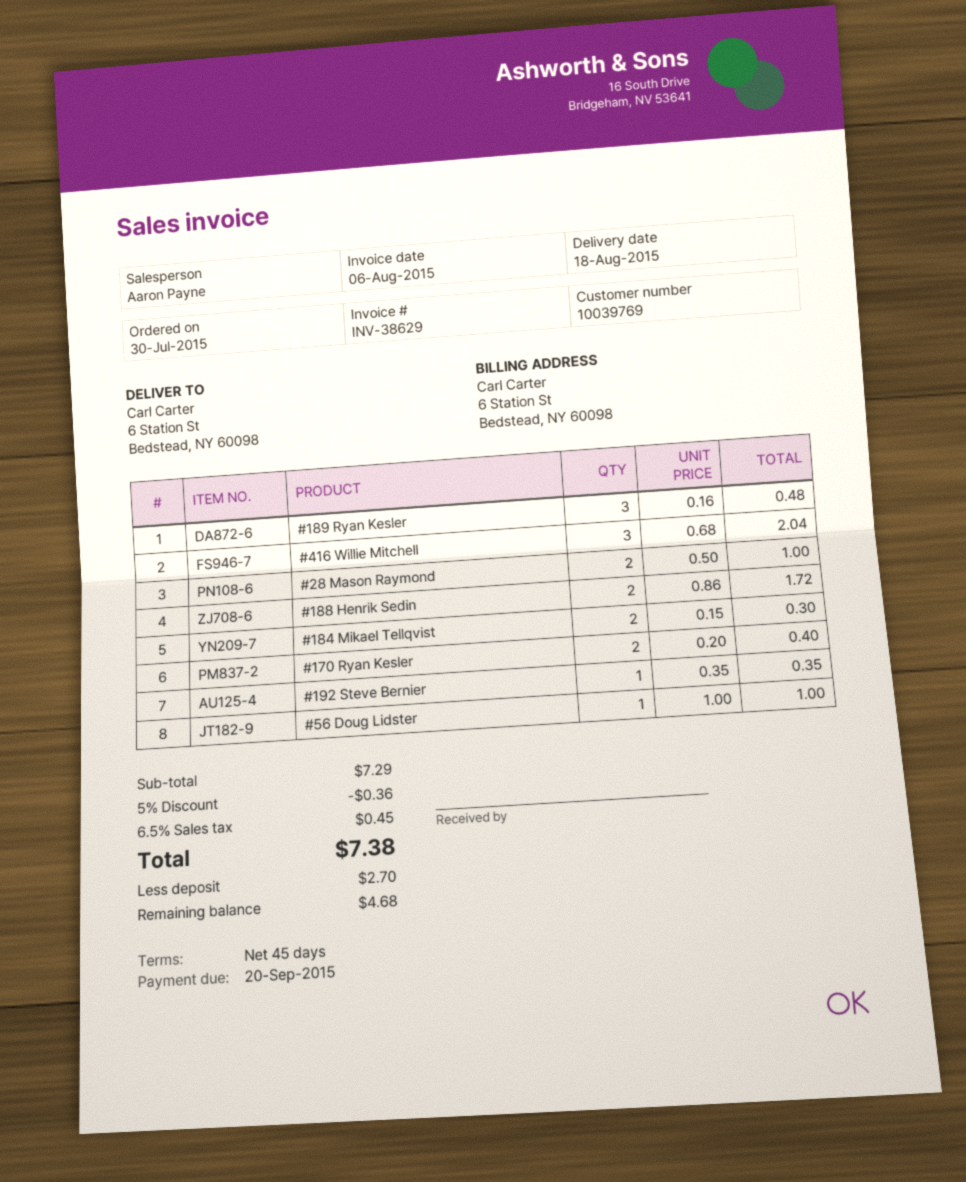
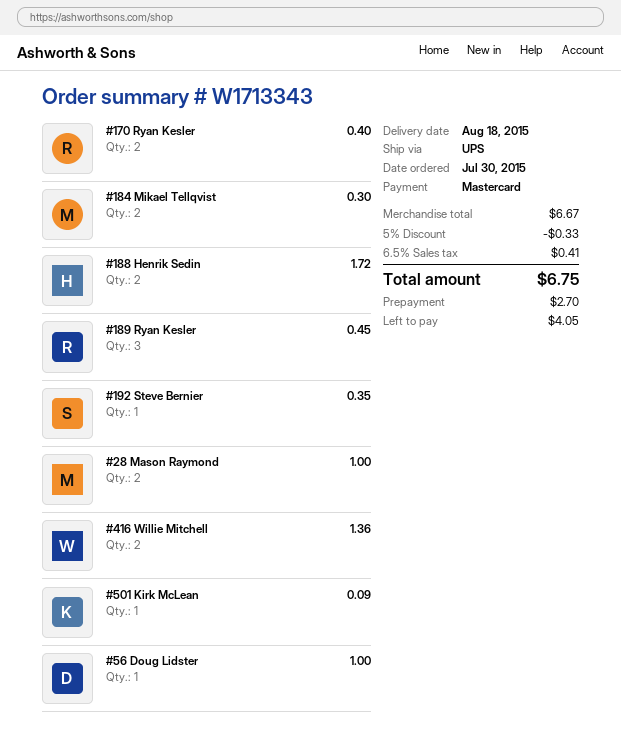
#189 Ryan Kesler: 3 for 0.48 -> 3 for 0.45
#416 Willie Mitchell: 3 for 2.04 -> 2 for 1.36
#501 Kirk McLean: none -> 1 for 0.09
subtotal: 7.29 -> 6.67
discount: 5% = 0.36 -> 5% = 0.33
tax: 6.5% = 0.45 -> 6.5% = 0.41
total: 7.38 -> 6.75
balance: 4.68 -> 4.05

